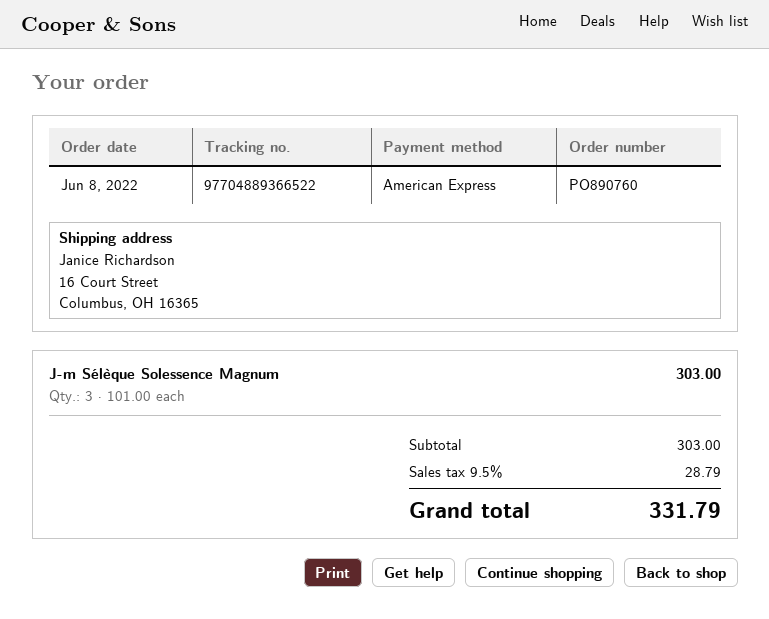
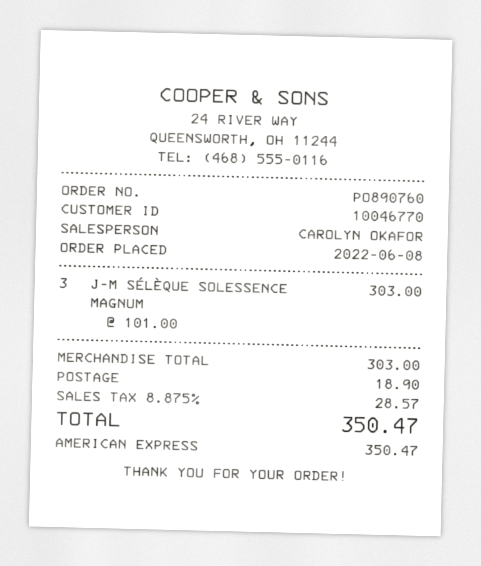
shipping: none -> 18.90
tax: 9.5% = 28.79 -> 8.875% = 28.57
total: 331.79 -> 350.47

